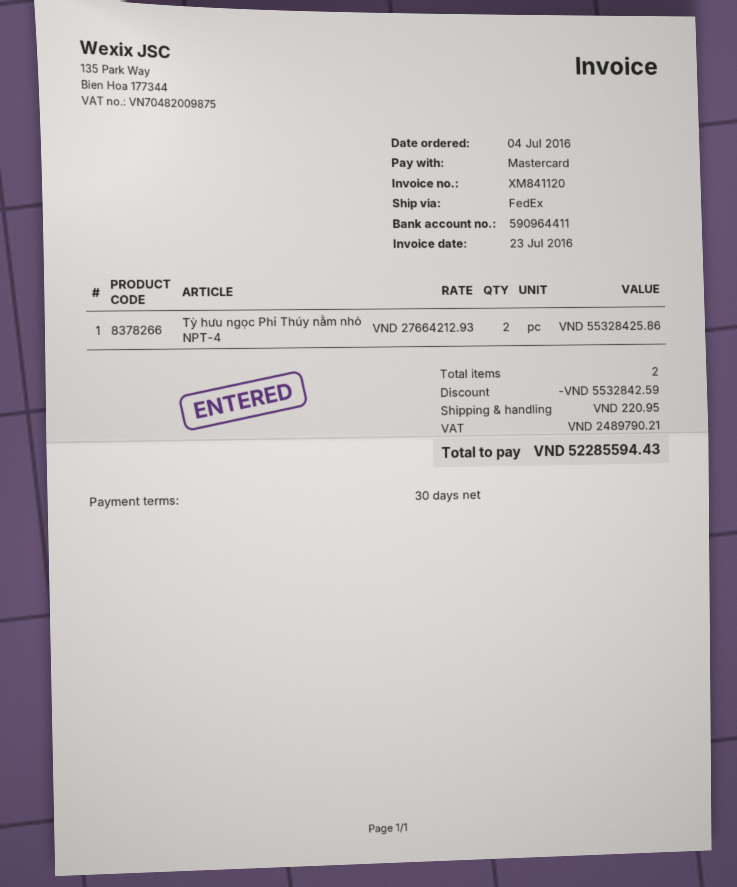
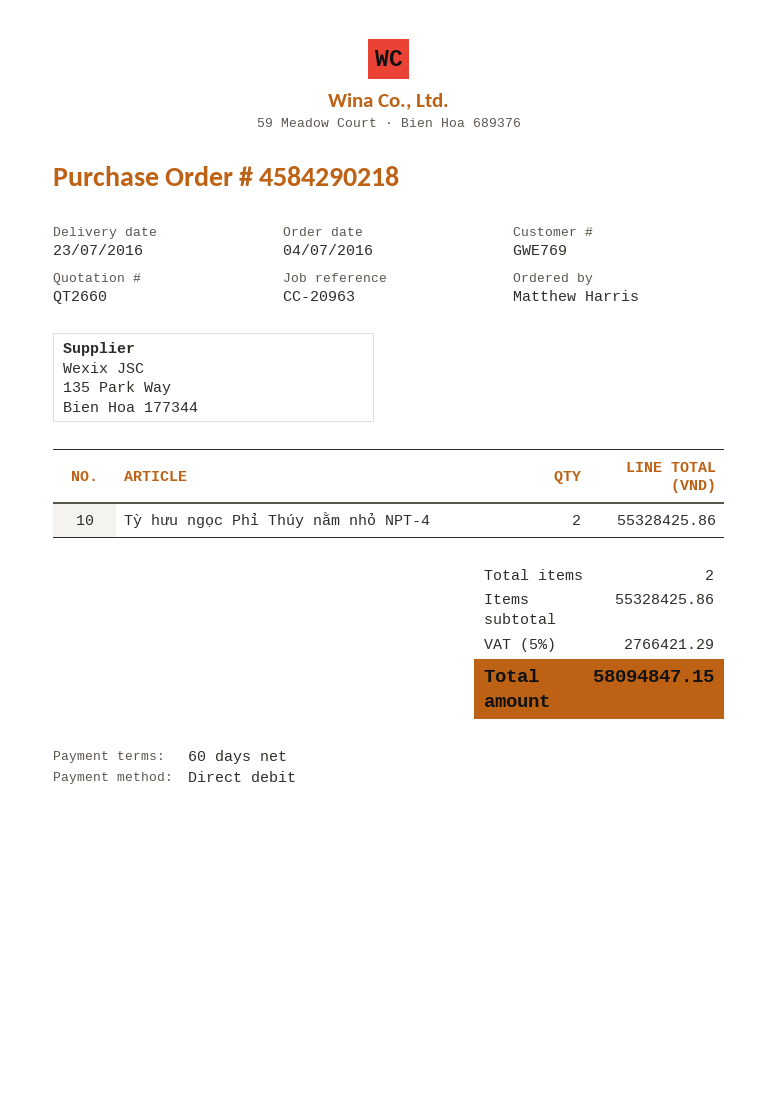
payment terms: 30 days -> 60 days
payment method: Mastercard -> direct debit
discount: 5532842.59 -> none
shipping: 220.95 -> none
tax: 2489790.21 -> 2766421.29
total: 52285594.43 -> 58094847.15

